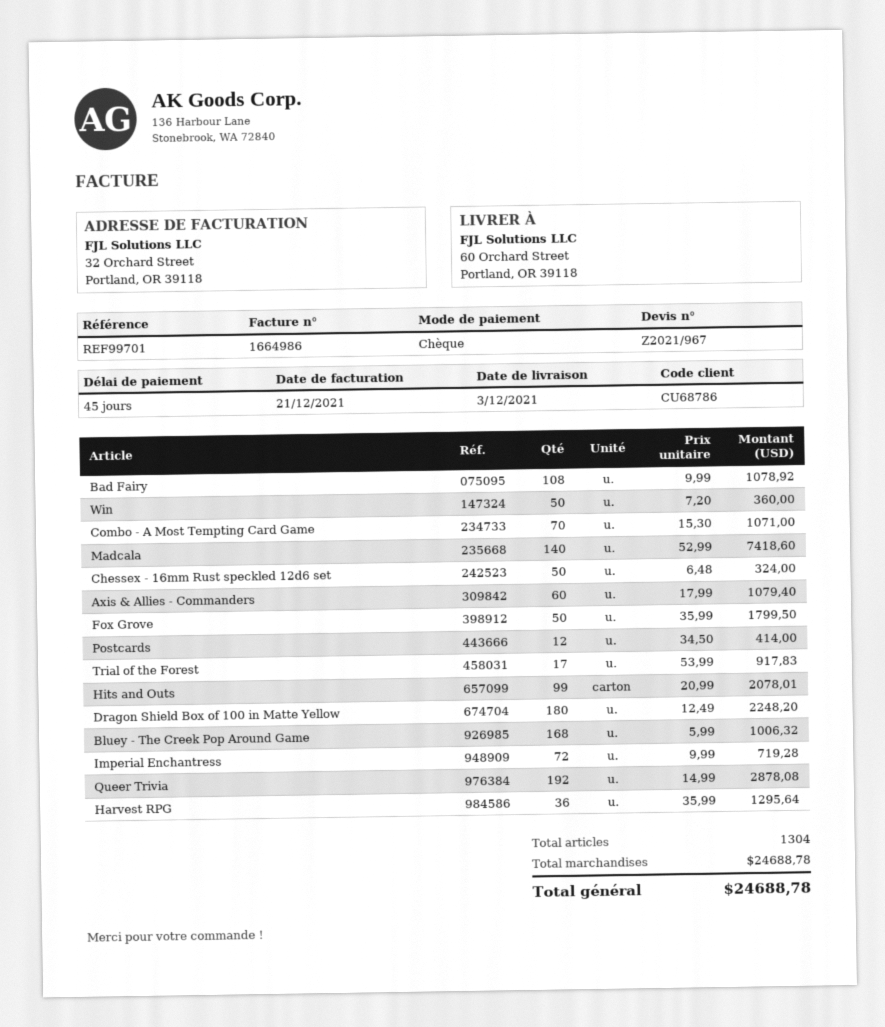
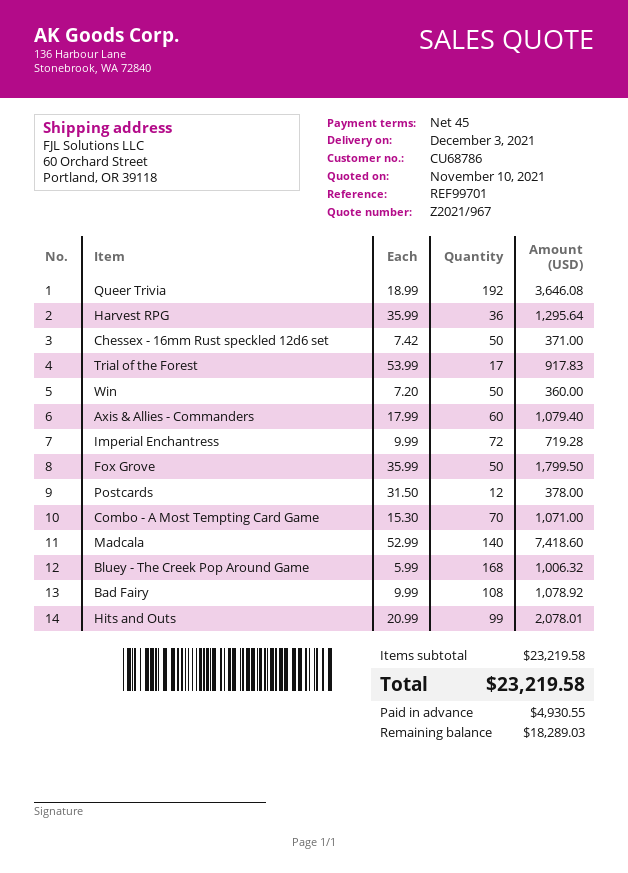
Chessex - 16mm Rust speckled 12d6 set: 50 x 6.48 = 324.00 -> 50 x 7.42 = 371.00
Postcards: 12 x 34.50 = 414.00 -> 12 x 31.50 = 378.00
Dragon Shield Box of 100 in Matte Yellow: 180 x 12.49 = 2248.20 -> none
Queer Trivia: 192 x 14.99 = 2878.08 -> 192 x 18.99 = 3646.08
subtotal: 24688.78 -> 23219.58
total: 24688.78 -> 23219.58

